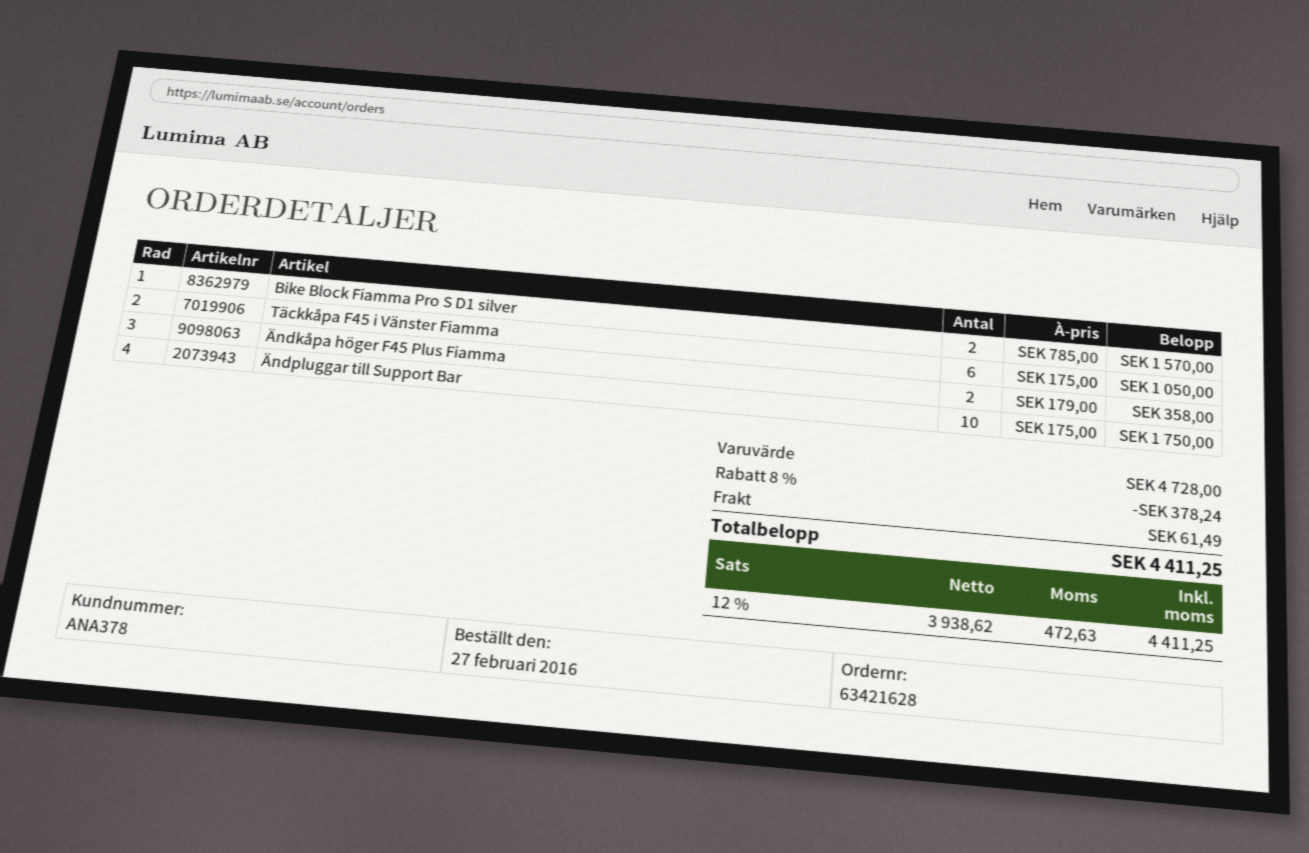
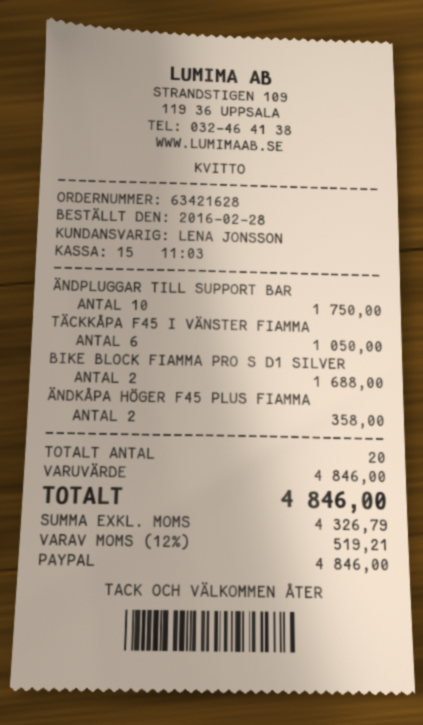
order date: 2016-02-27 -> 2016-02-28
Bike Block Fiamma Pro S D1 silver: 2 for 1570.00 -> 2 for 1688.00
subtotal: 4728.00 -> 4846.00
discount: 8% = 378.24 -> none
shipping: 61.49 -> none
net: 3938.62 -> 4326.79
tax: 12% = 472.63 -> 12% = 519.21
total: 4411.25 -> 4846.00

